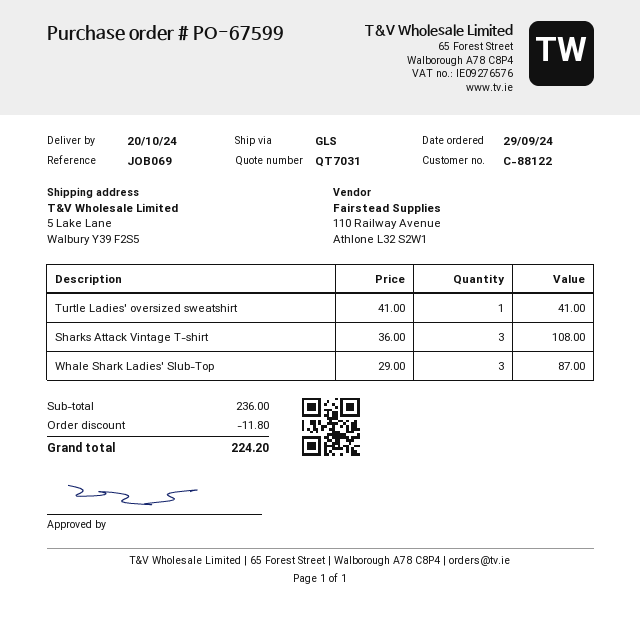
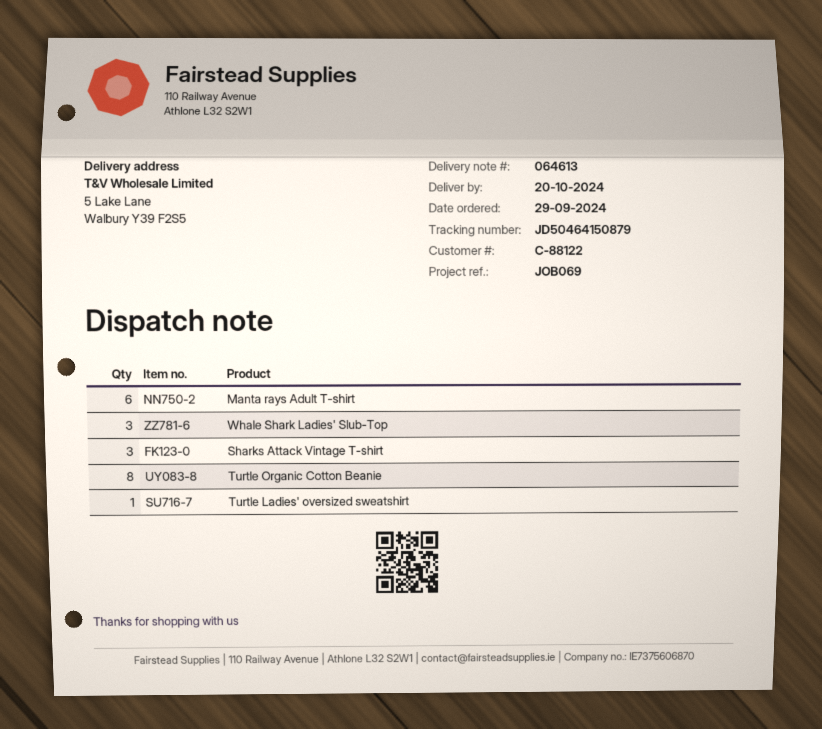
Manta rays Adult T-shirt: none -> 6
Turtle Organic Cotton Beanie: none -> 8

